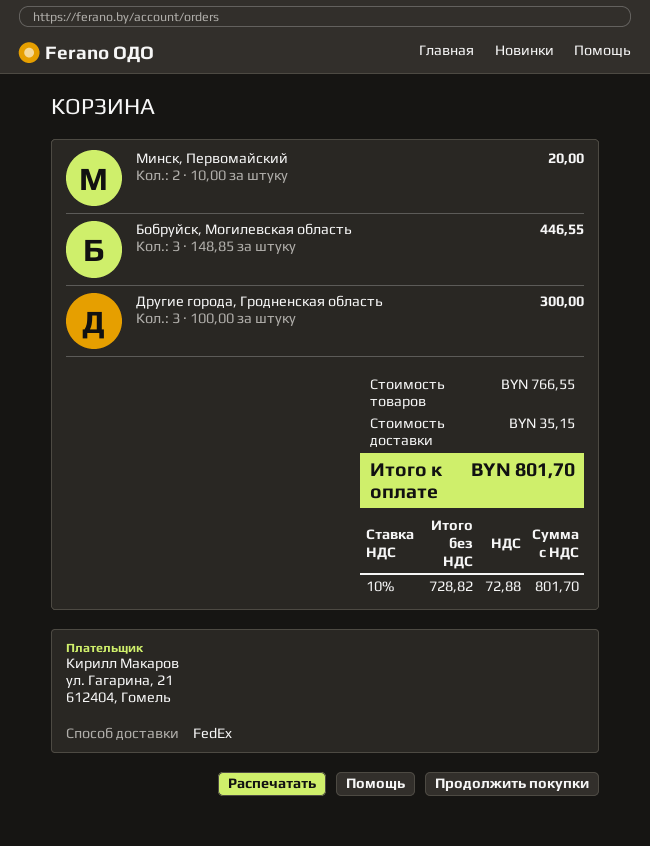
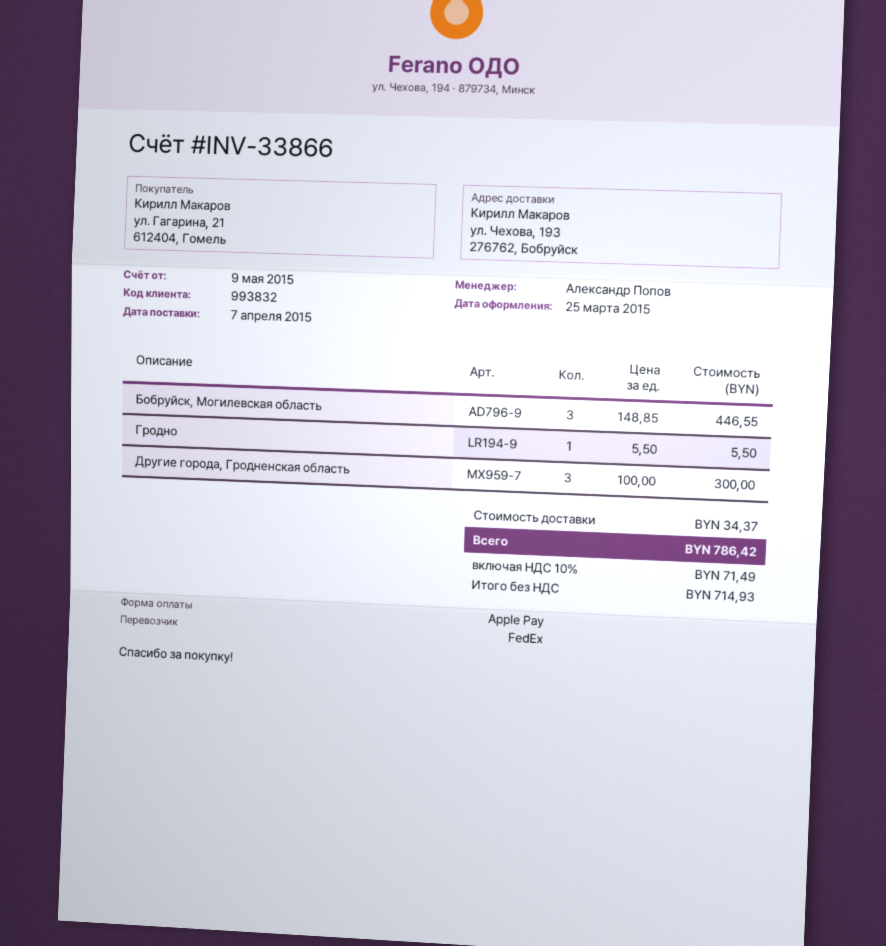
Минск, Первомайский: 2 x 10.00 = 20.00 -> none
Гродно: none -> 1 x 5.50 = 5.50
shipping: 35.15 -> 34.37
net: 728.82 -> 714.93
tax: 10% = 72.88 -> 10% = 71.49
total: 801.70 -> 786.42

